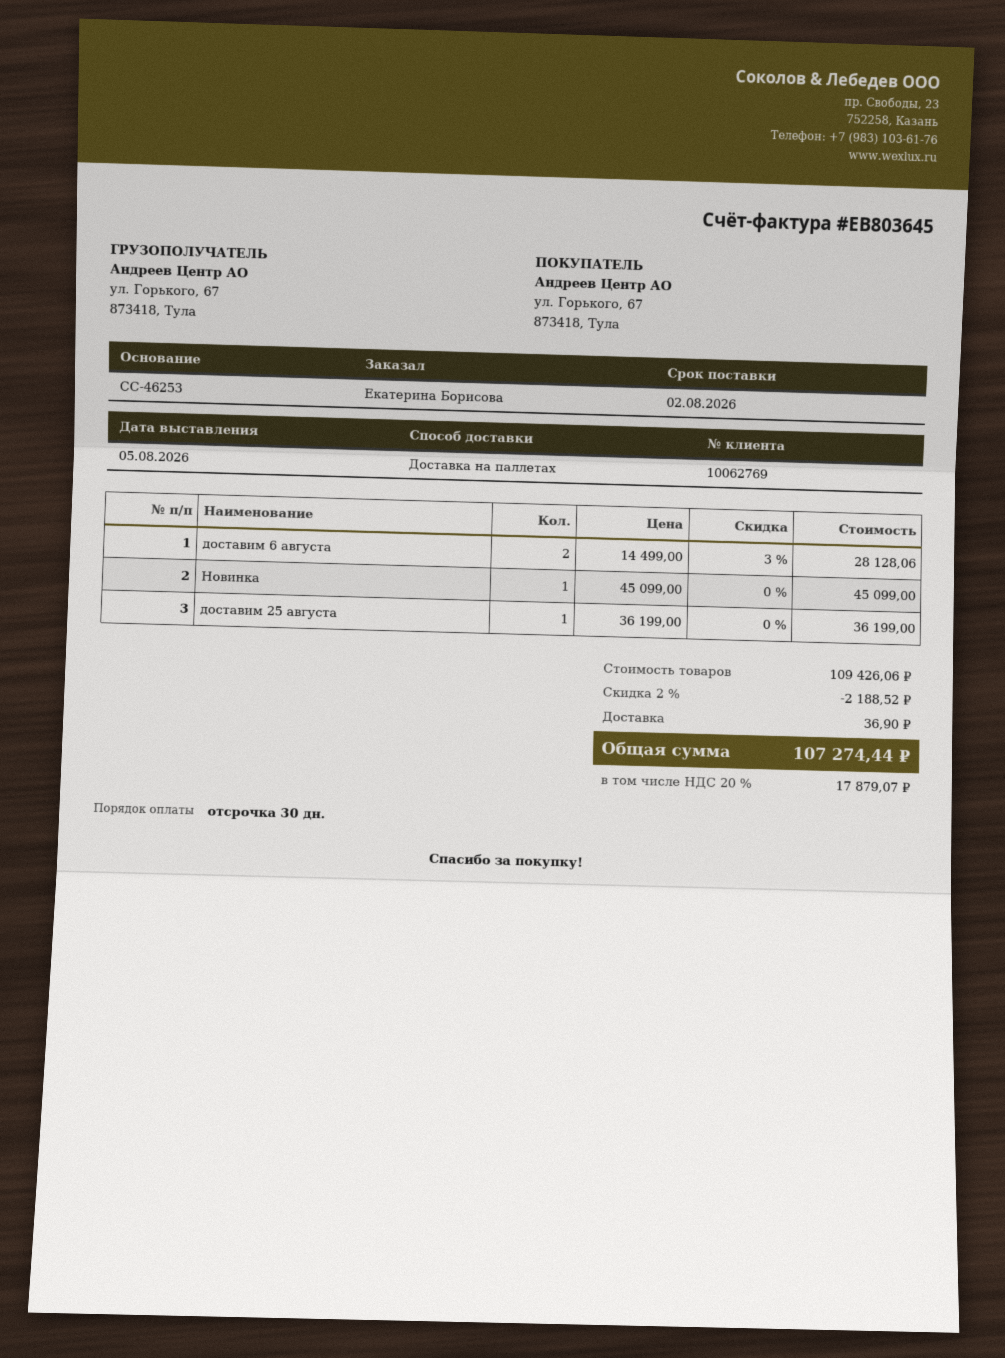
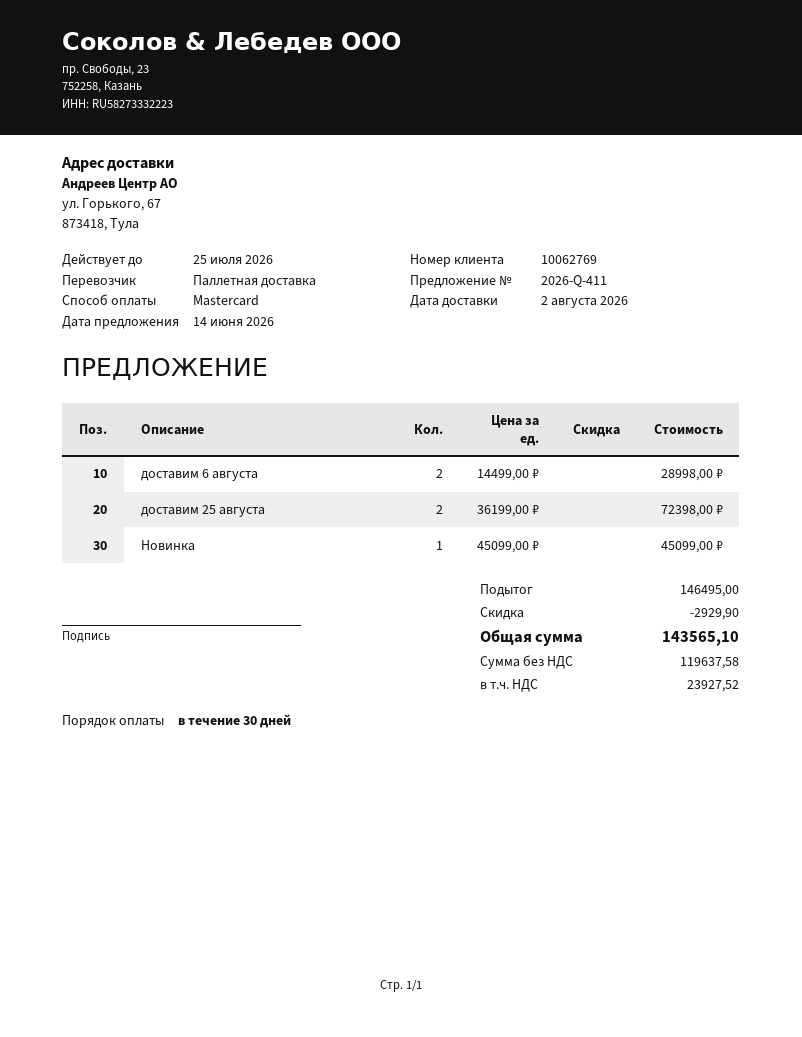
доставим 6 августа: 2 x 14499.00 - 3% = 28128.06 -> 2 x 14499.00 = 28998.00
доставим 25 августа: 1 x 36199.00 = 36199.00 -> 2 x 36199.00 = 72398.00
subtotal: 109426.06 -> 146495.00
discount: 2188.52 -> 2929.90
shipping: 36.90 -> none
tax: 17879.07 -> 23927.52
total: 107274.44 -> 143565.10

